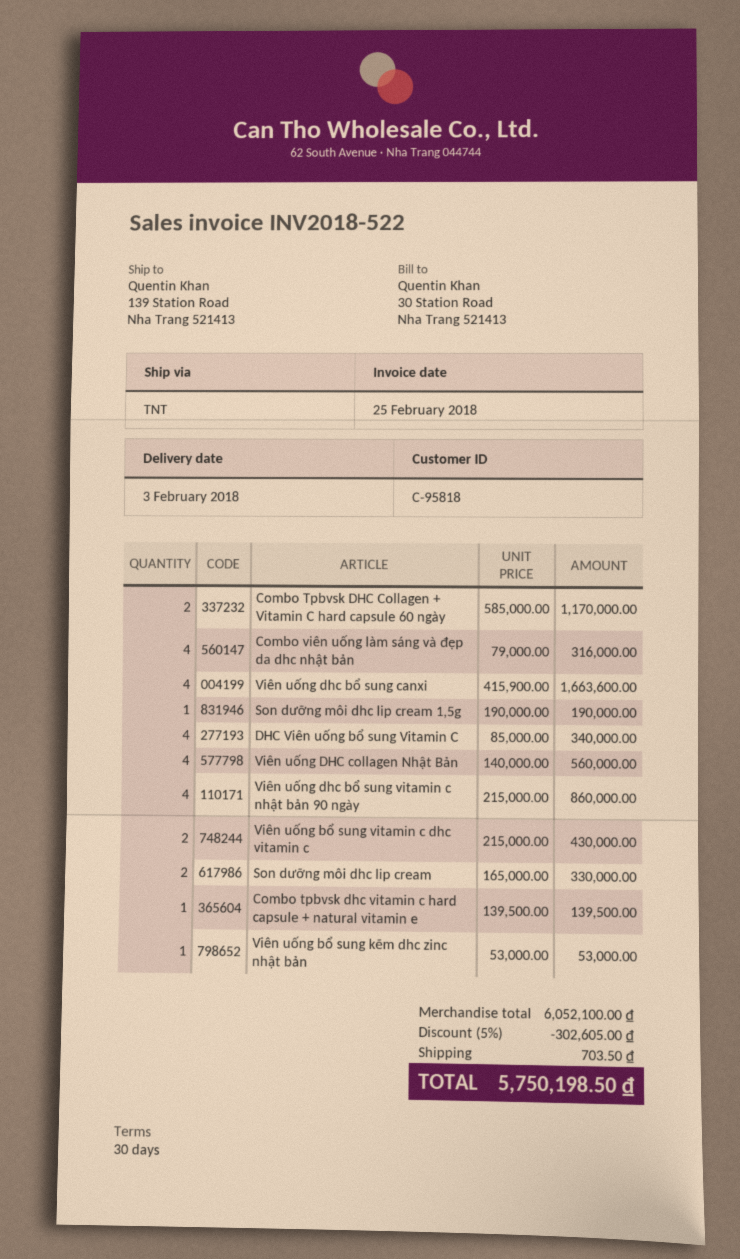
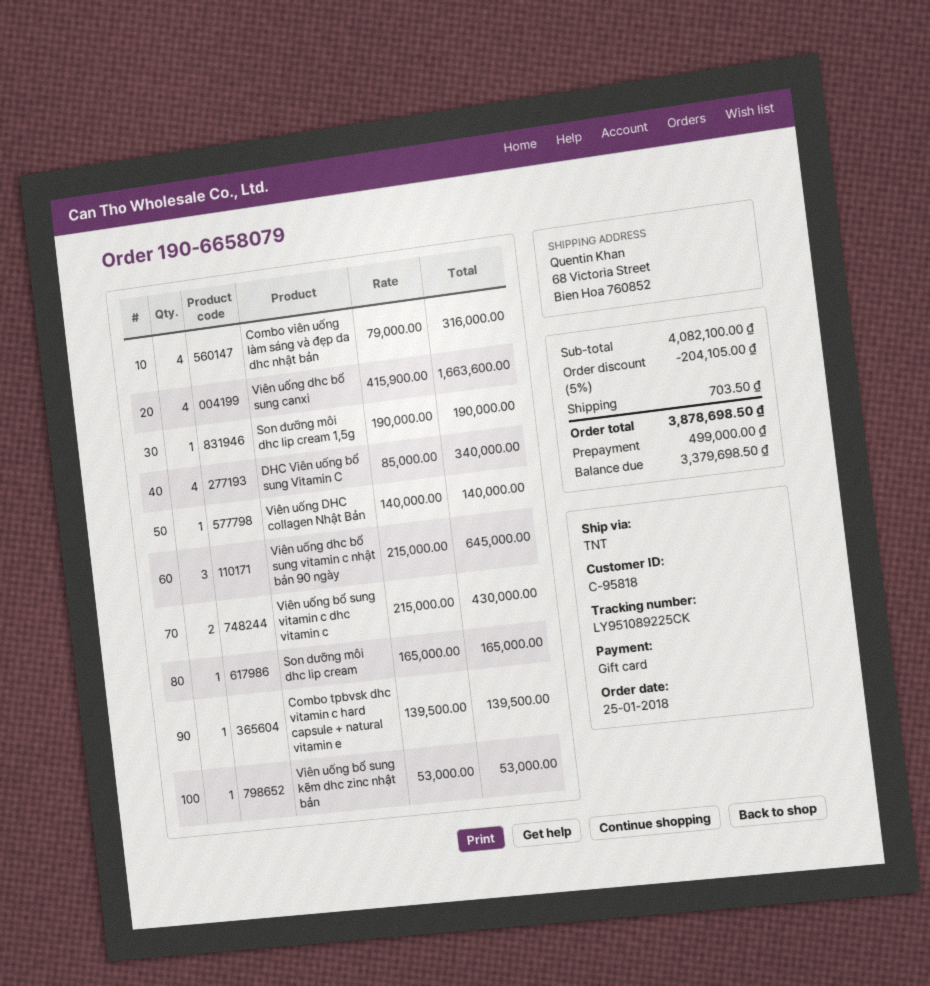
ship to: 139 Station Road, Nha Trang 521413 -> 68 Victoria Street, Bien Hoa 760852
Combo Tpbvsk DHC Collagen + Vitamin C hard capsule 60 ngày: 2 x 585000.00 = 1170000.00 -> none
Viên uống DHC collagen Nhật Bản: 4 x 140000.00 = 560000.00 -> 1 x 140000.00 = 140000.00
Viên uống dhc bổ sung vitamin c nhật bản 90 ngày: 4 x 215000.00 = 860000.00 -> 3 x 215000.00 = 645000.00
Son dưỡng môi dhc lip cream: 2 x 165000.00 = 330000.00 -> 1 x 165000.00 = 165000.00
subtotal: 6052100.00 -> 4082100.00
discount: 5% = 302605.00 -> 5% = 204105.00
total: 5750198.50 -> 3878698.50

